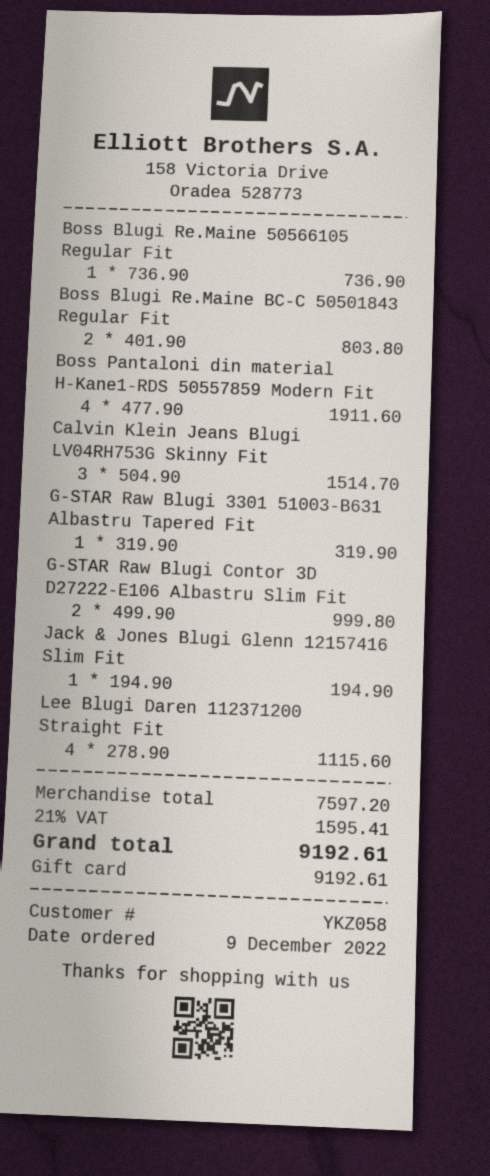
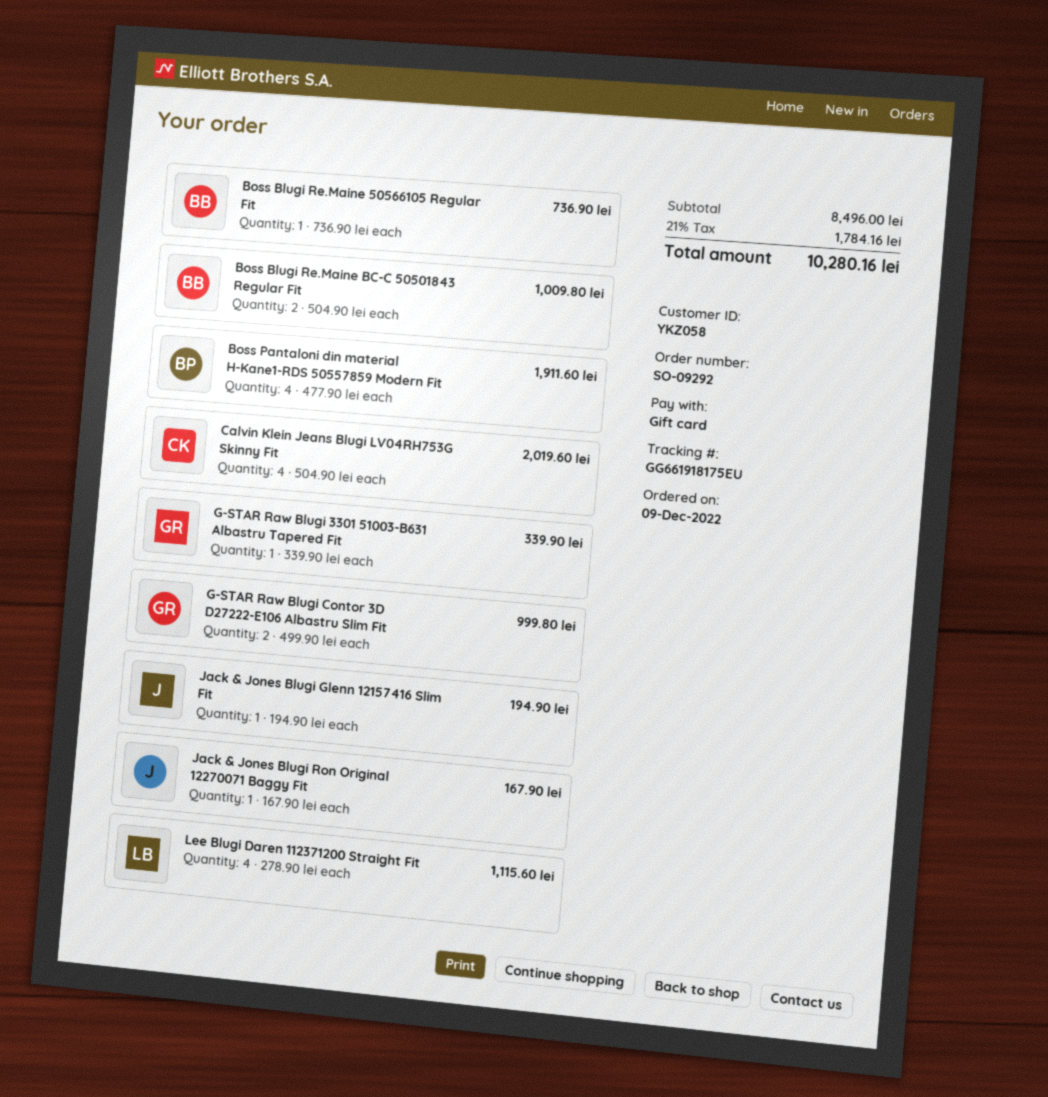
Boss Blugi Re.Maine BC-C 50501843 Regular Fit: 2 x 401.90 = 803.80 -> 2 x 504.90 = 1009.80
Calvin Klein Jeans Blugi LV04RH753G Skinny Fit: 3 x 504.90 = 1514.70 -> 4 x 504.90 = 2019.60
G-STAR Raw Blugi 3301 51003-B631 Albastru Tapered Fit: 1 x 319.90 = 319.90 -> 1 x 339.90 = 339.90
Jack & Jones Blugi Ron Original 12270071 Baggy Fit: none -> 1 x 167.90 = 167.90
subtotal: 7597.20 -> 8496.00
tax: 21% = 1595.41 -> 21% = 1784.16
total: 9192.61 -> 10280.16

